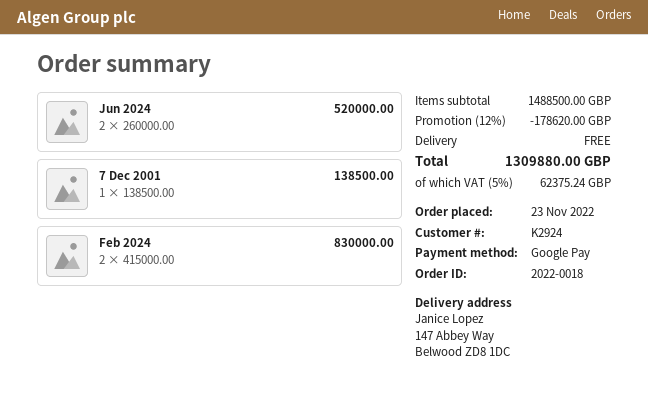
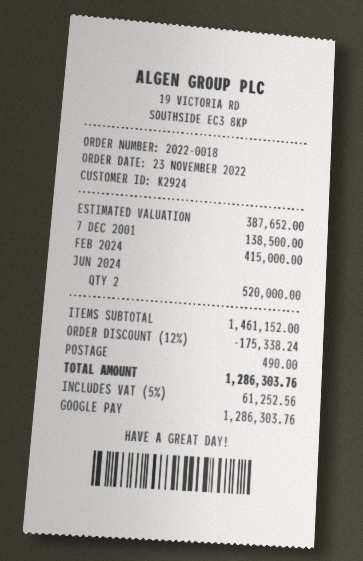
Feb 2024: 2 for 830000.00 -> 1 for 415000.00
ESTIMATED VALUATION: none -> 1 for 387652.00
subtotal: 1488500.00 -> 1461152.00
discount: 12% = 178620.00 -> 12% = 175338.24
shipping: 0.00 -> 490.00
tax: 5% = 62375.24 -> 5% = 61252.56
total: 1309880.00 -> 1286303.76

